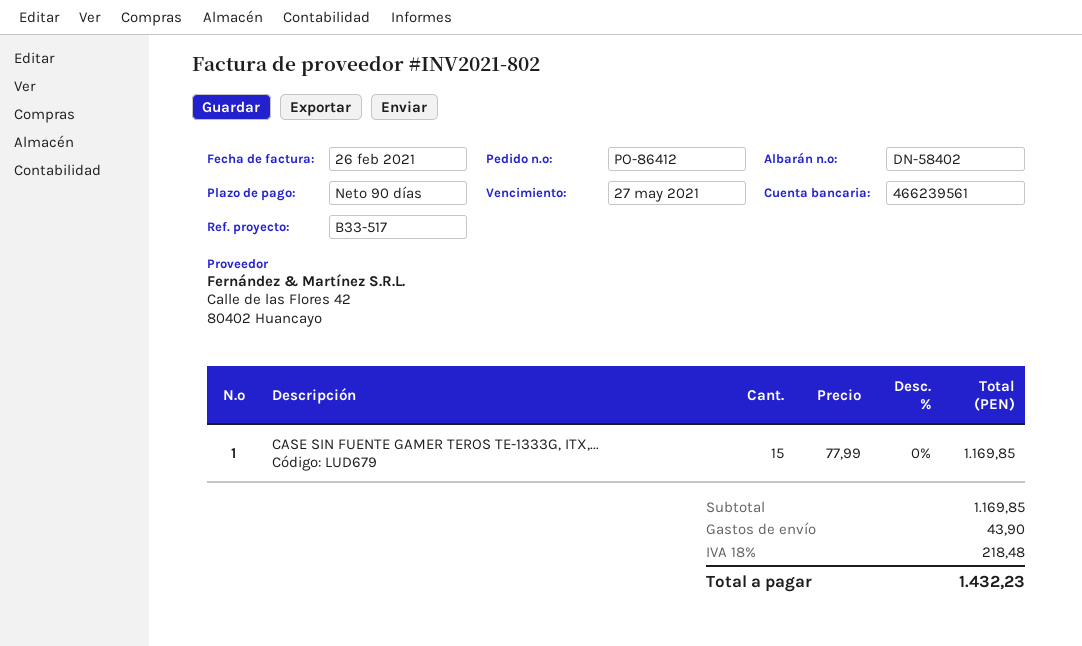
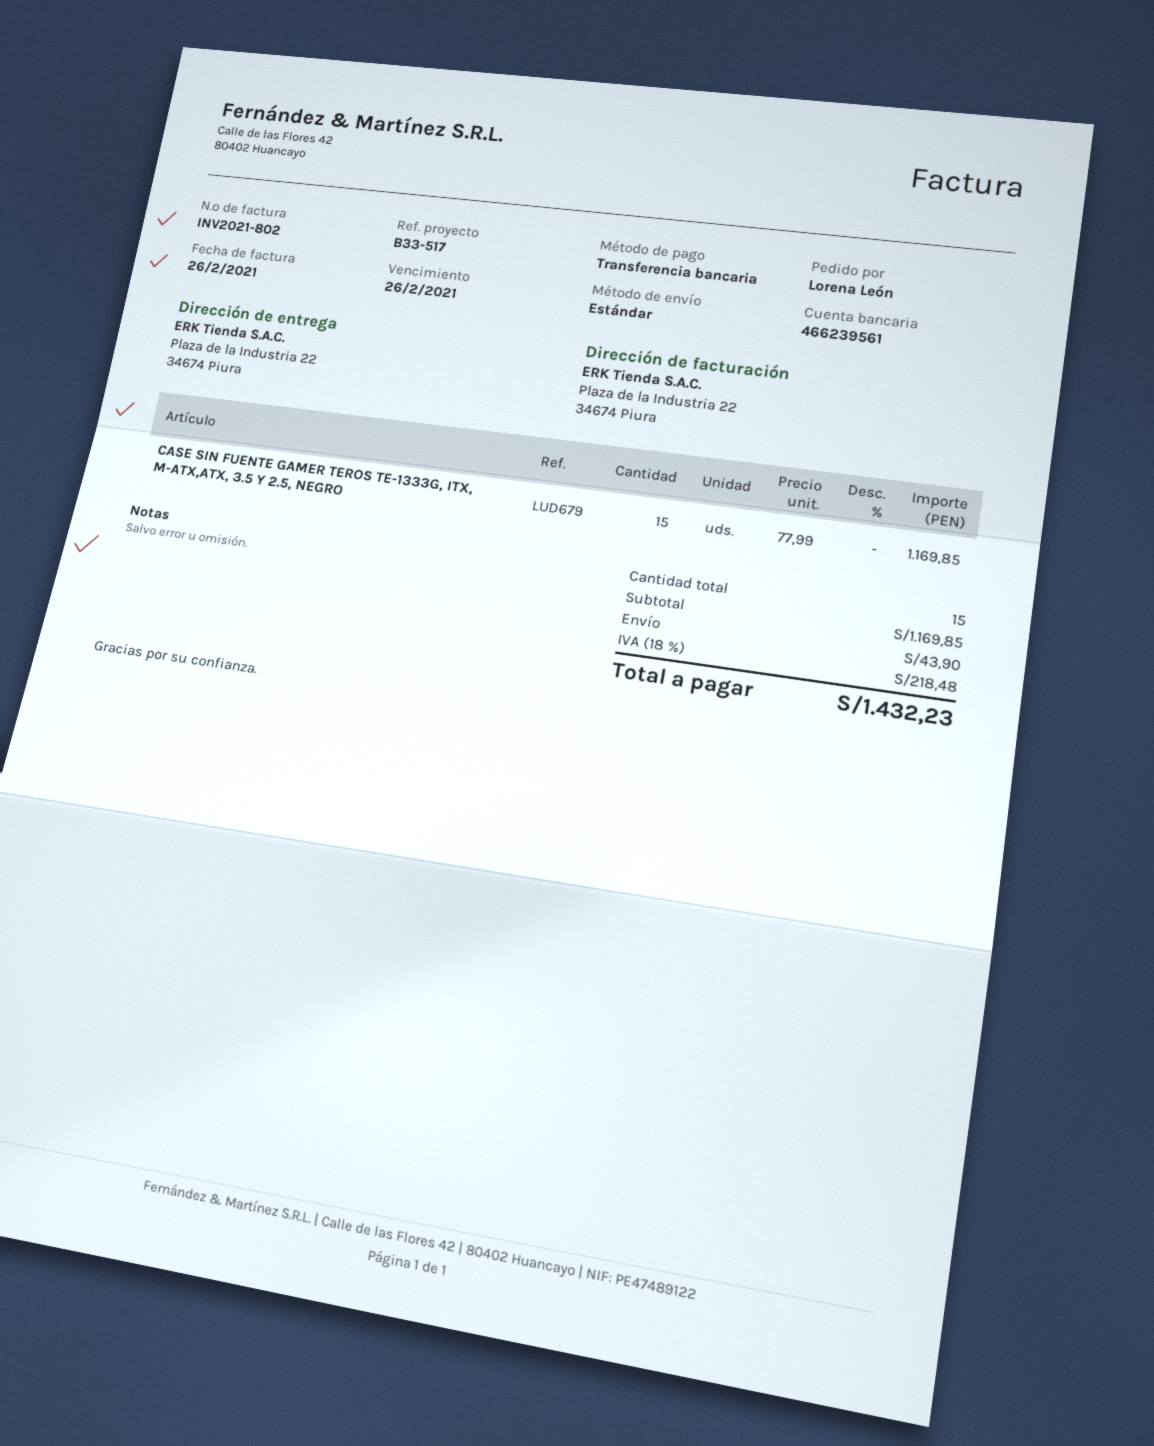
due date: 2021-05-27 -> 2021-02-26

